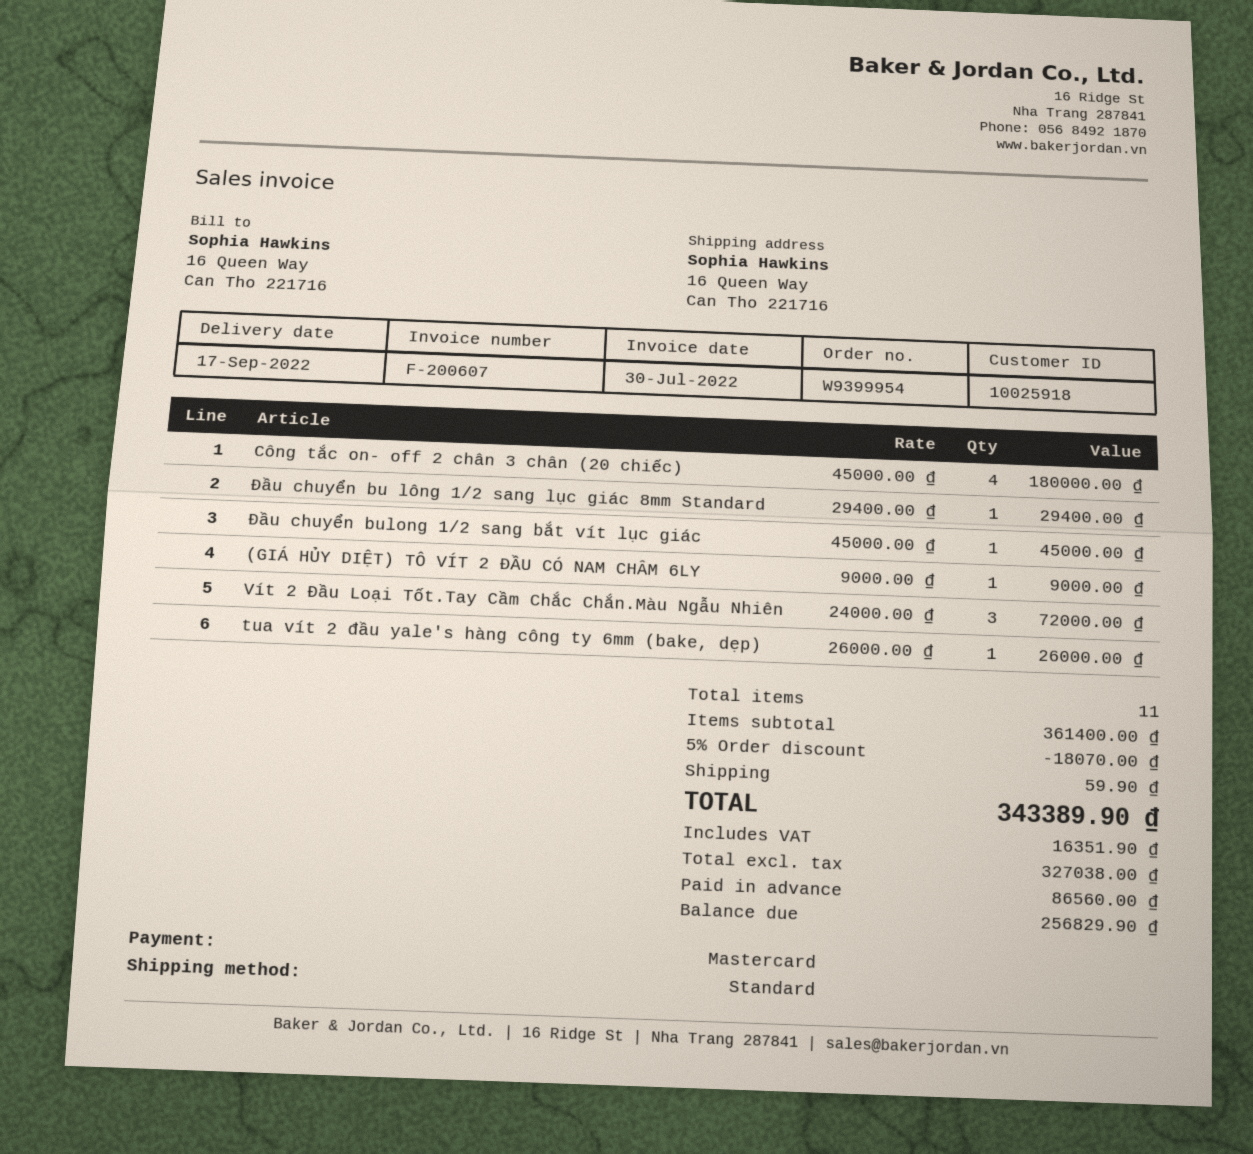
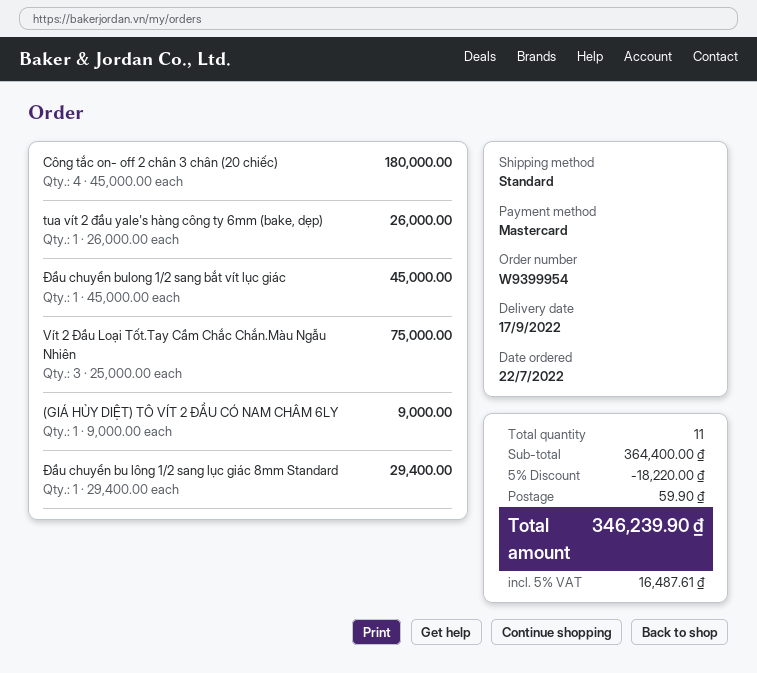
Vít 2 Đầu Loại Tốt.Tay Cầm Chắc Chắn.Màu Ngẫu Nhiên: 3 x 24000.00 = 72000.00 -> 3 x 25000.00 = 75000.00
subtotal: 361400.00 -> 364400.00
discount: 5% = 18070.00 -> 5% = 18220.00
tax: 16351.90 -> 16487.61
total: 343389.90 -> 346239.90

